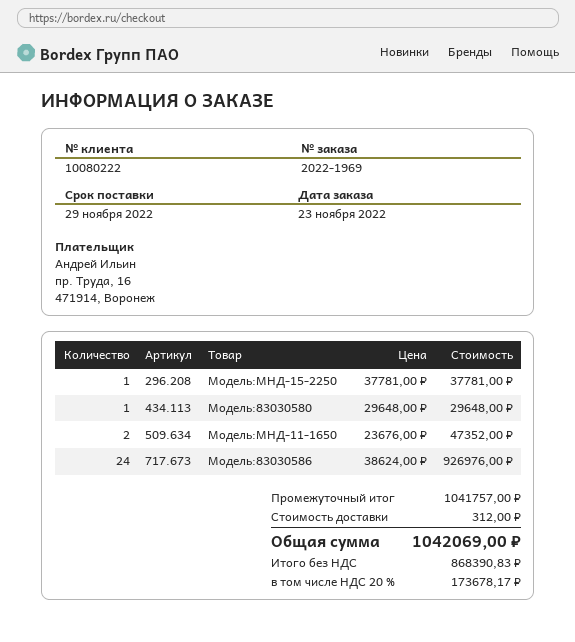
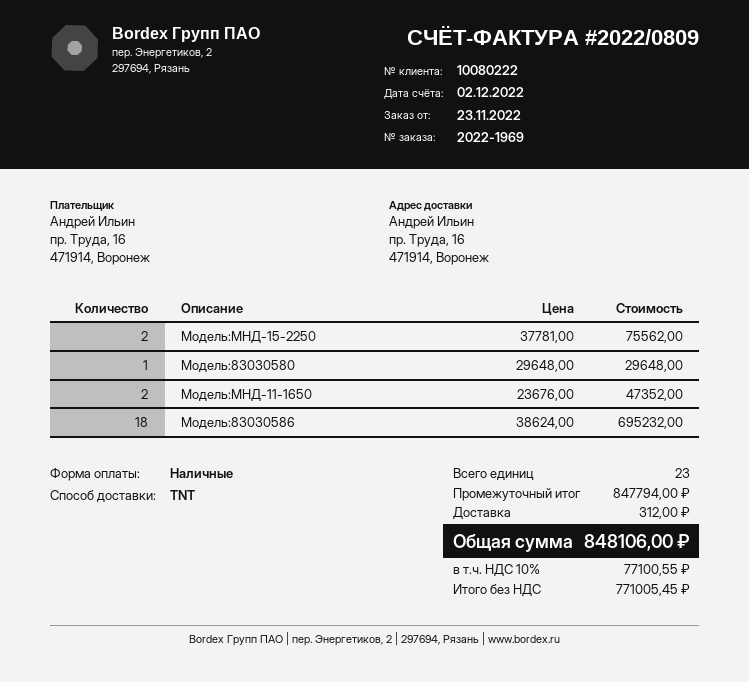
Модель:МНД-15-2250: 1 x 37781.00 = 37781.00 -> 2 x 37781.00 = 75562.00
Модель:83030586: 24 x 38624.00 = 926976.00 -> 18 x 38624.00 = 695232.00
subtotal: 1041757.00 -> 847794.00
net: 868390.83 -> 771005.45
tax: 20% = 173678.17 -> 10% = 77100.55
total: 1042069.00 -> 848106.00

